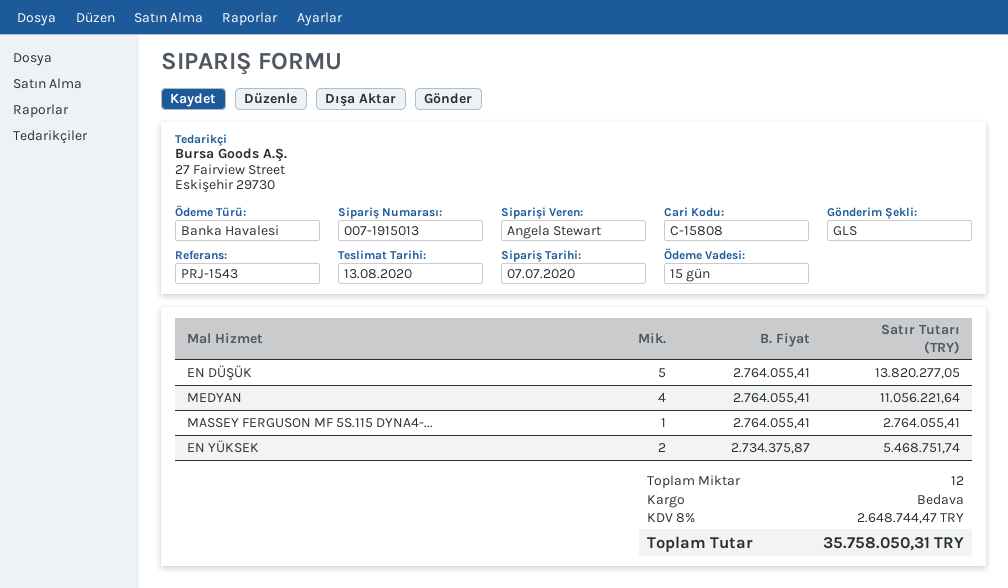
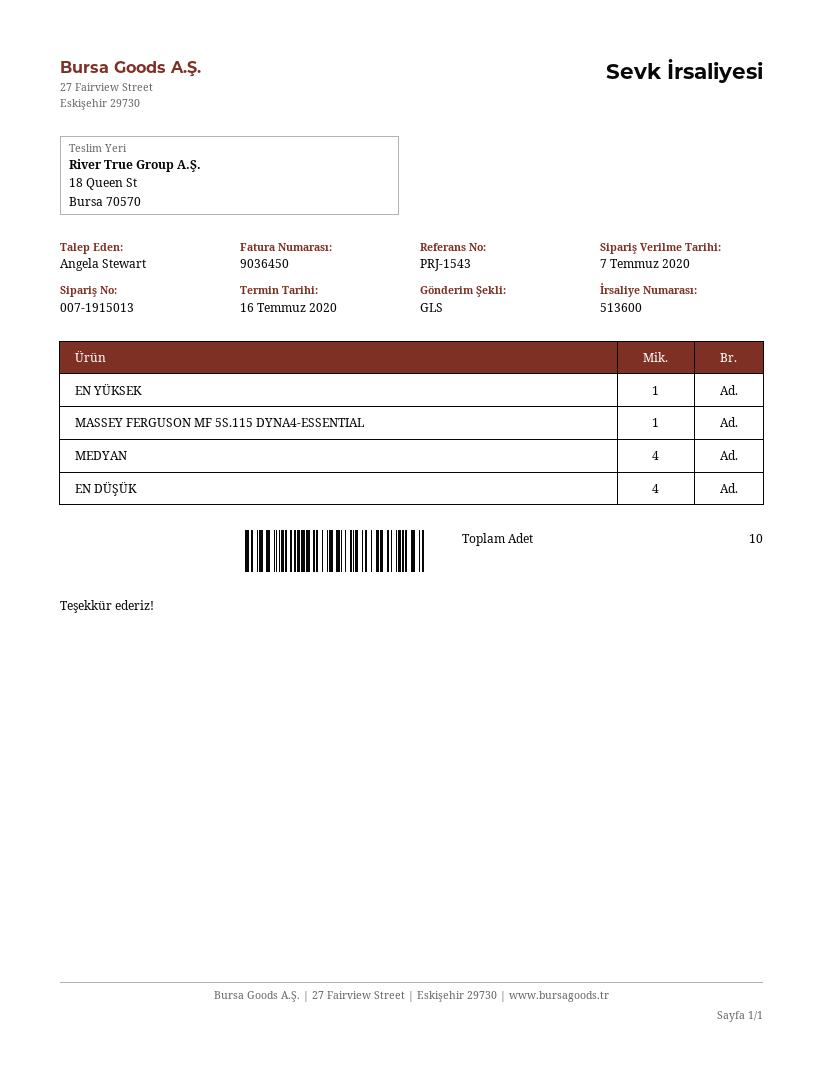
delivery date: 2020-08-13 -> 2020-07-16
EN DÜŞÜK: 5 -> 4
EN YÜKSEK: 2 -> 1
total quantity: 12 -> 10

